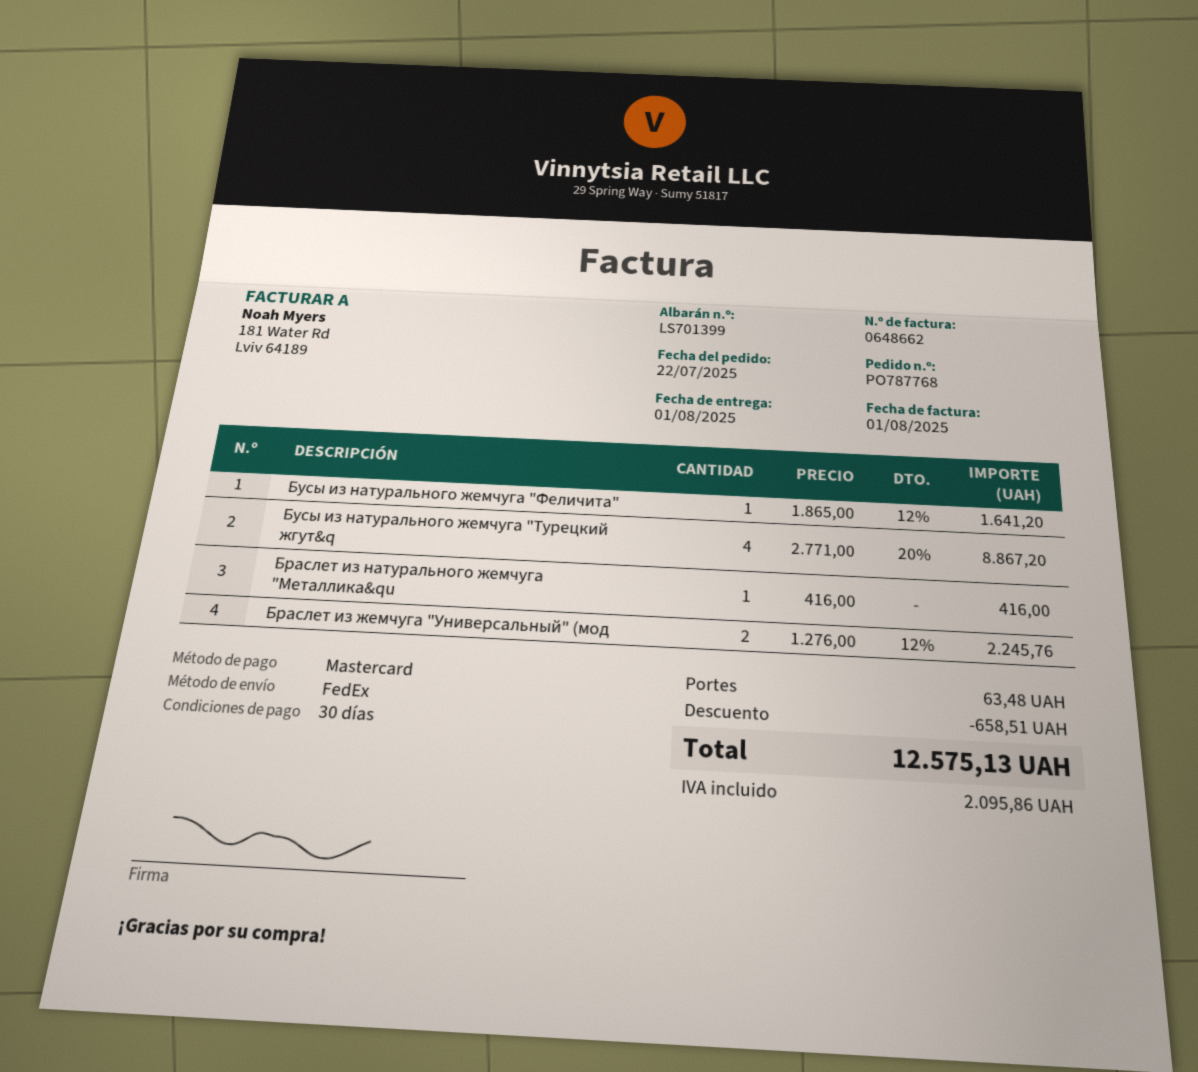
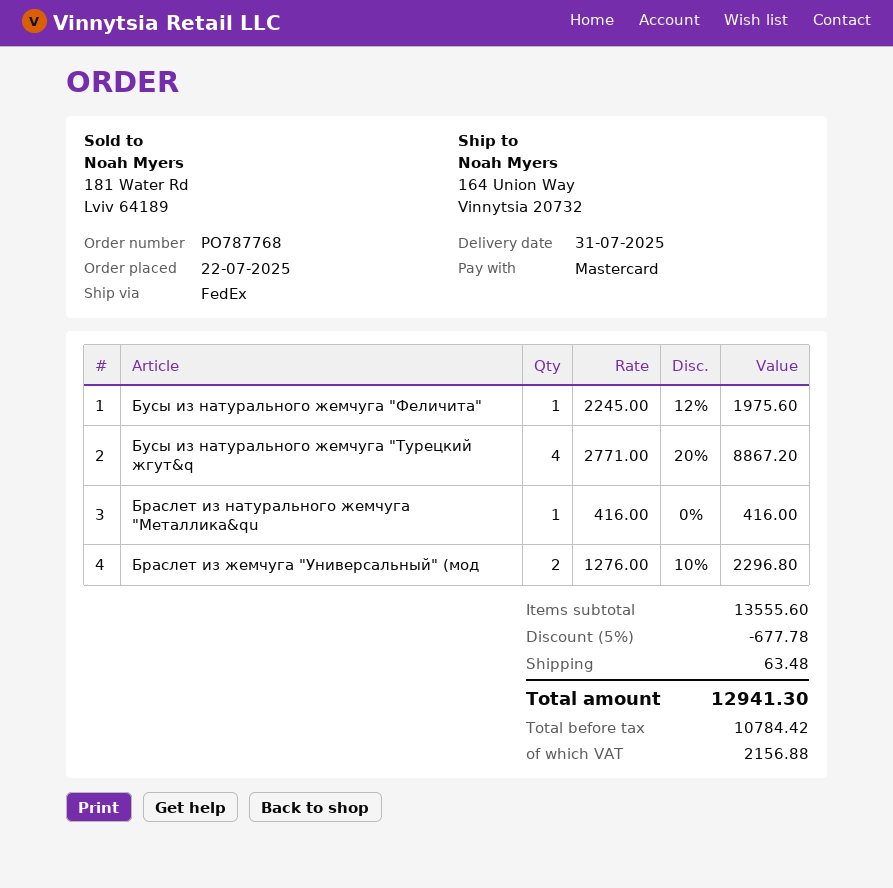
delivery date: 2025-08-01 -> 2025-07-31
Бусы из натурального жемчуга "Феличита": 1 x 1865.00 - 12% = 1641.20 -> 1 x 2245.00 - 12% = 1975.60
Браслет из жемчуга "Универсальный" (мод: 2 x 1276.00 - 12% = 2245.76 -> 2 x 1276.00 - 10% = 2296.80
discount: 658.51 -> 677.78
tax: 2095.86 -> 2156.88
total: 12575.13 -> 12941.30

